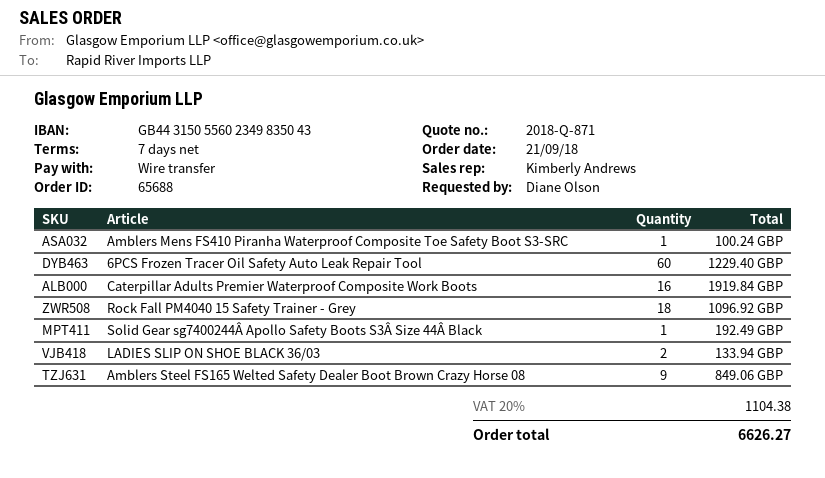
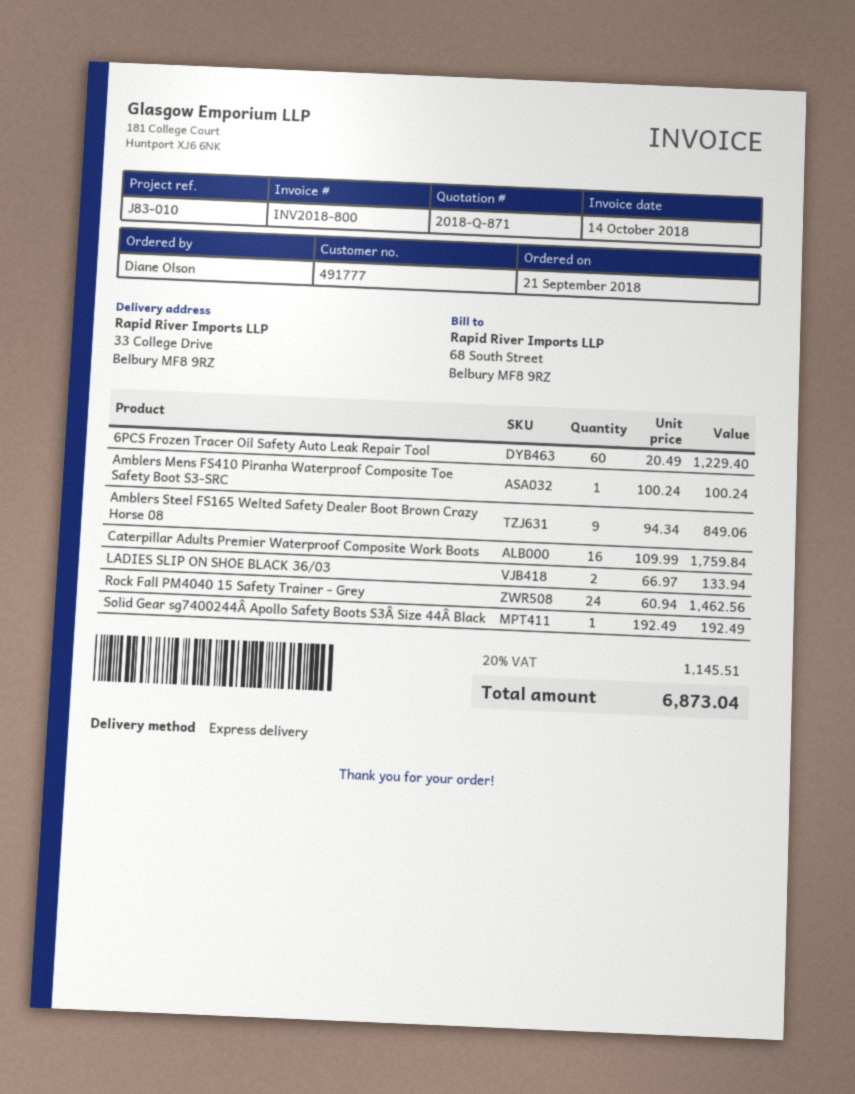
Caterpillar Adults Premier Waterproof Composite Work Boots: 16 for 1919.84 -> 16 for 1759.84
Rock Fall PM4040 15 Safety Trainer - Grey: 18 for 1096.92 -> 24 for 1462.56
tax: 20% = 1104.38 -> 20% = 1145.51
total: 6626.27 -> 6873.04

